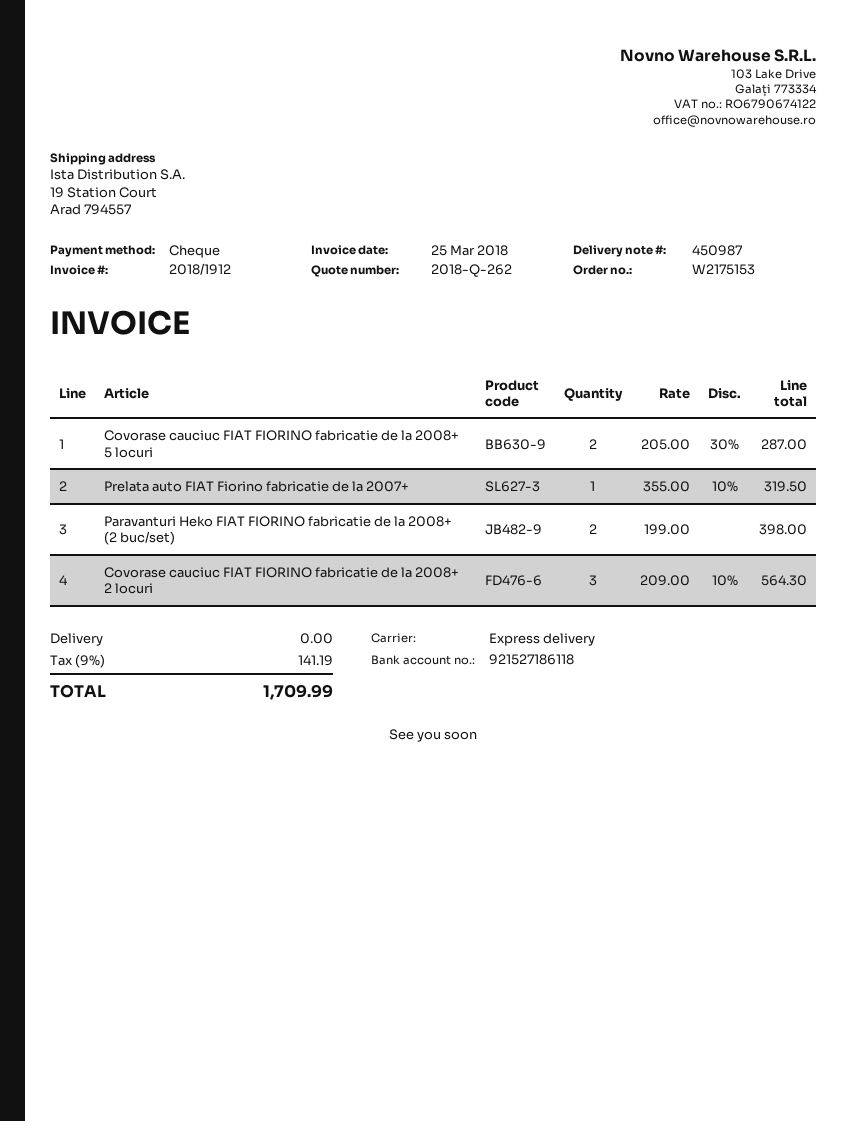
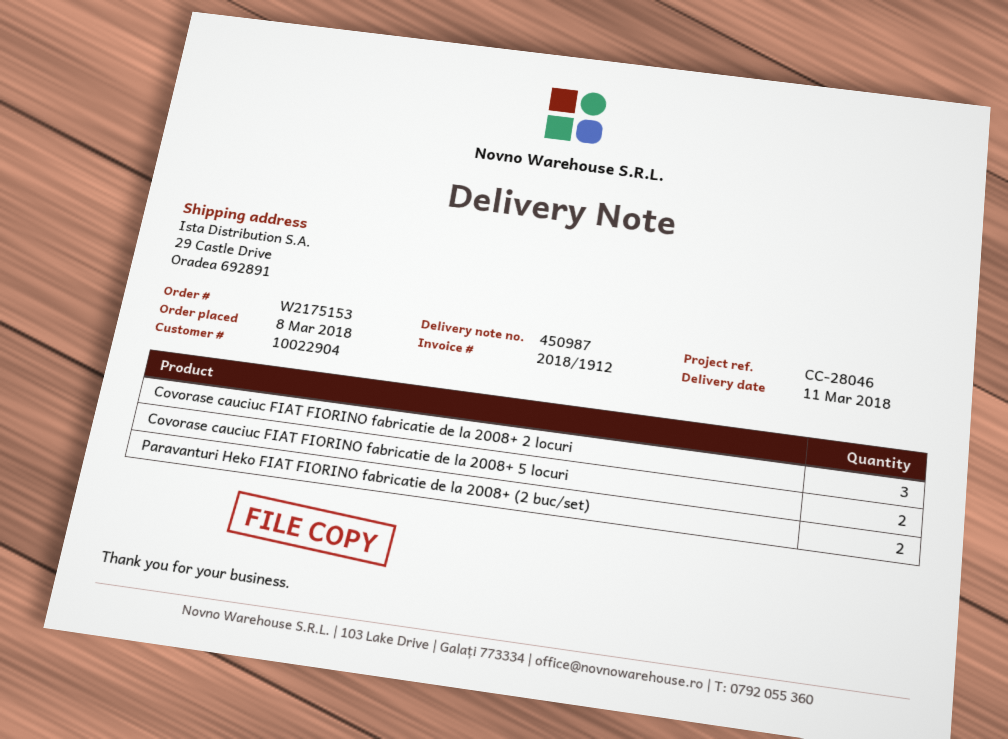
ship to: 19 Station Court, Arad 794557 -> 29 Castle Drive, Oradea 692891
Prelata auto FIAT Fiorino fabricatie de la 2007+: 1 -> none

